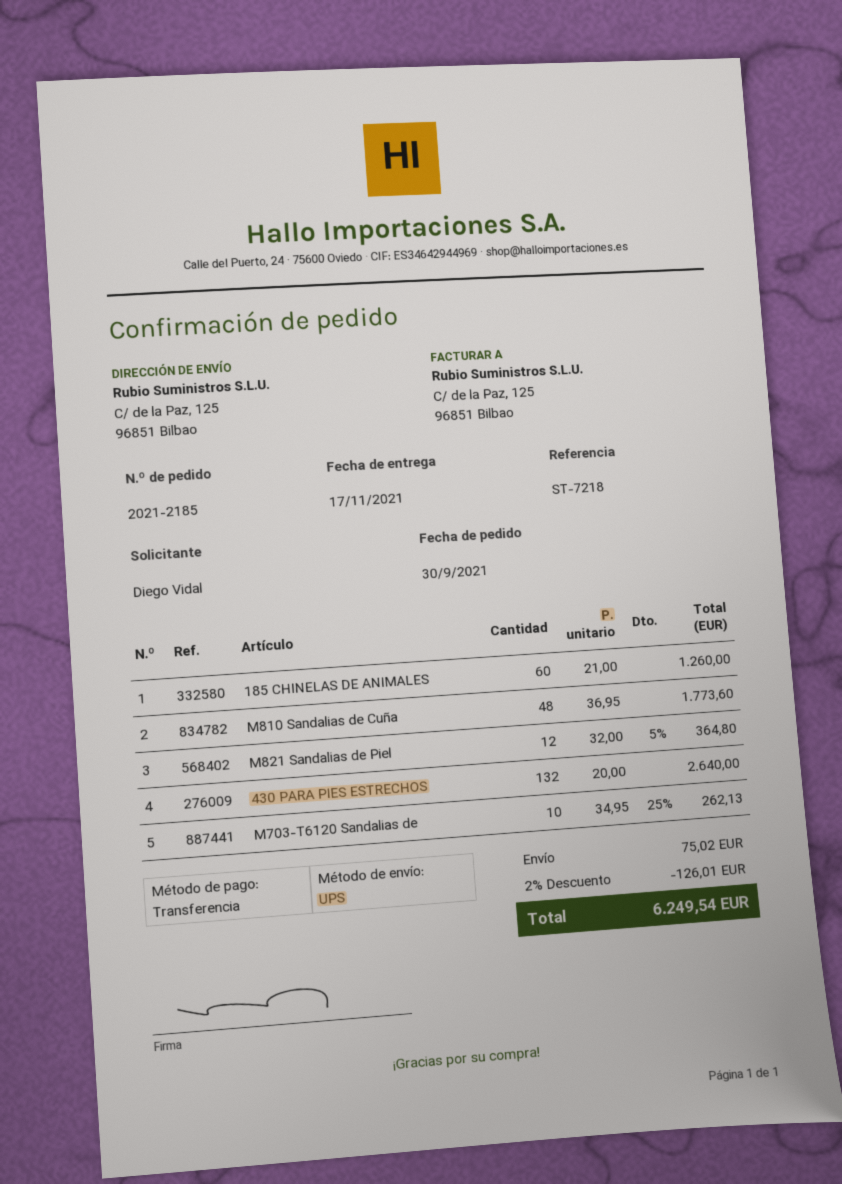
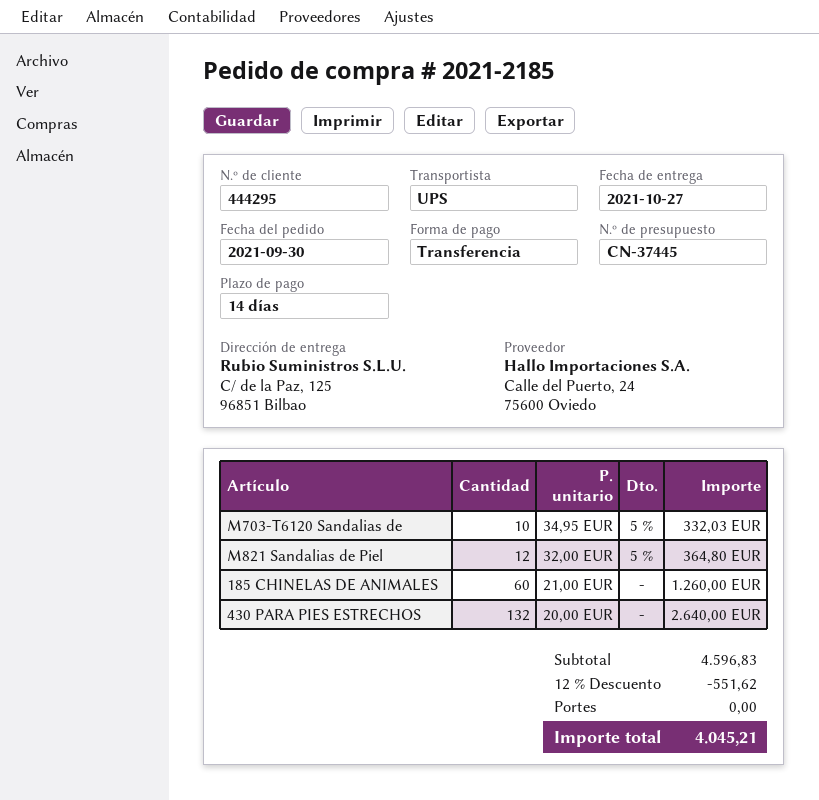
delivery date: 2021-11-17 -> 2021-10-27
M810 Sandalias de Cuña: 48 x 36.95 = 1773.60 -> none
M703-T6120 Sandalias de: 10 x 34.95 - 25% = 262.13 -> 10 x 34.95 - 5% = 332.03
discount: 2% = 126.01 -> 12% = 551.62
shipping: 75.02 -> 0.00
total: 6249.54 -> 4045.21

